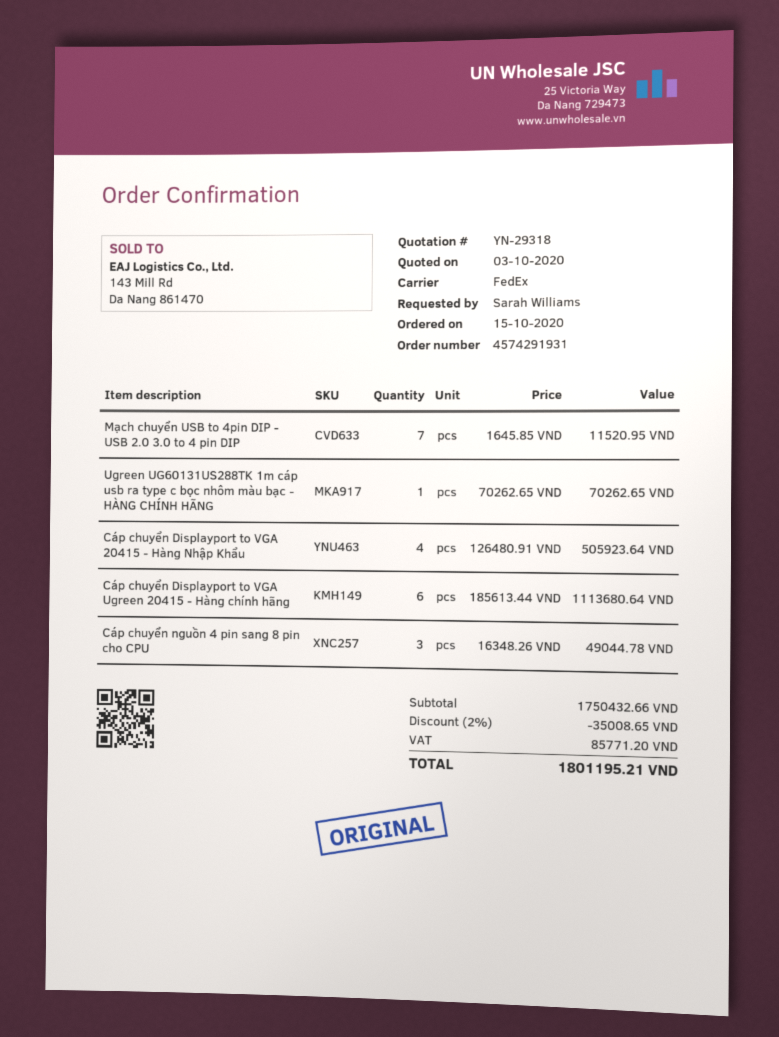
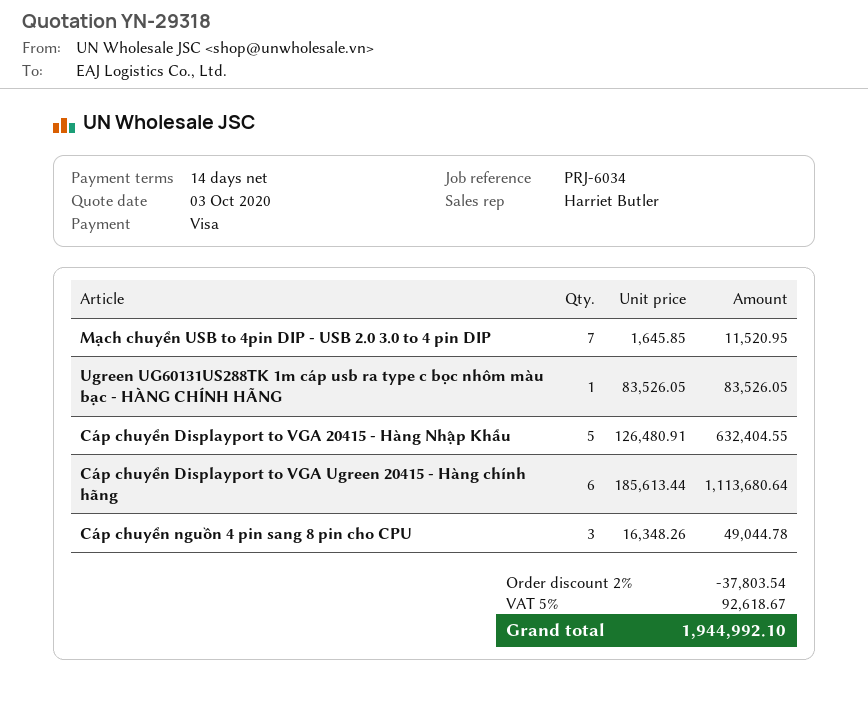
Ugreen UG60131US288TK 1m cáp usb ra type c bọc nhôm màu bạc - HÀNG CHÍNH HÃNG: 1 x 70262.65 = 70262.65 -> 1 x 83526.05 = 83526.05
Cáp chuyển Displayport to VGA 20415 - Hàng Nhập Khẩu: 4 x 126480.91 = 505923.64 -> 5 x 126480.91 = 632404.55
discount: 2% = 35008.65 -> 2% = 37803.54
tax: 85771.20 -> 92618.67
total: 1801195.21 -> 1944992.10

